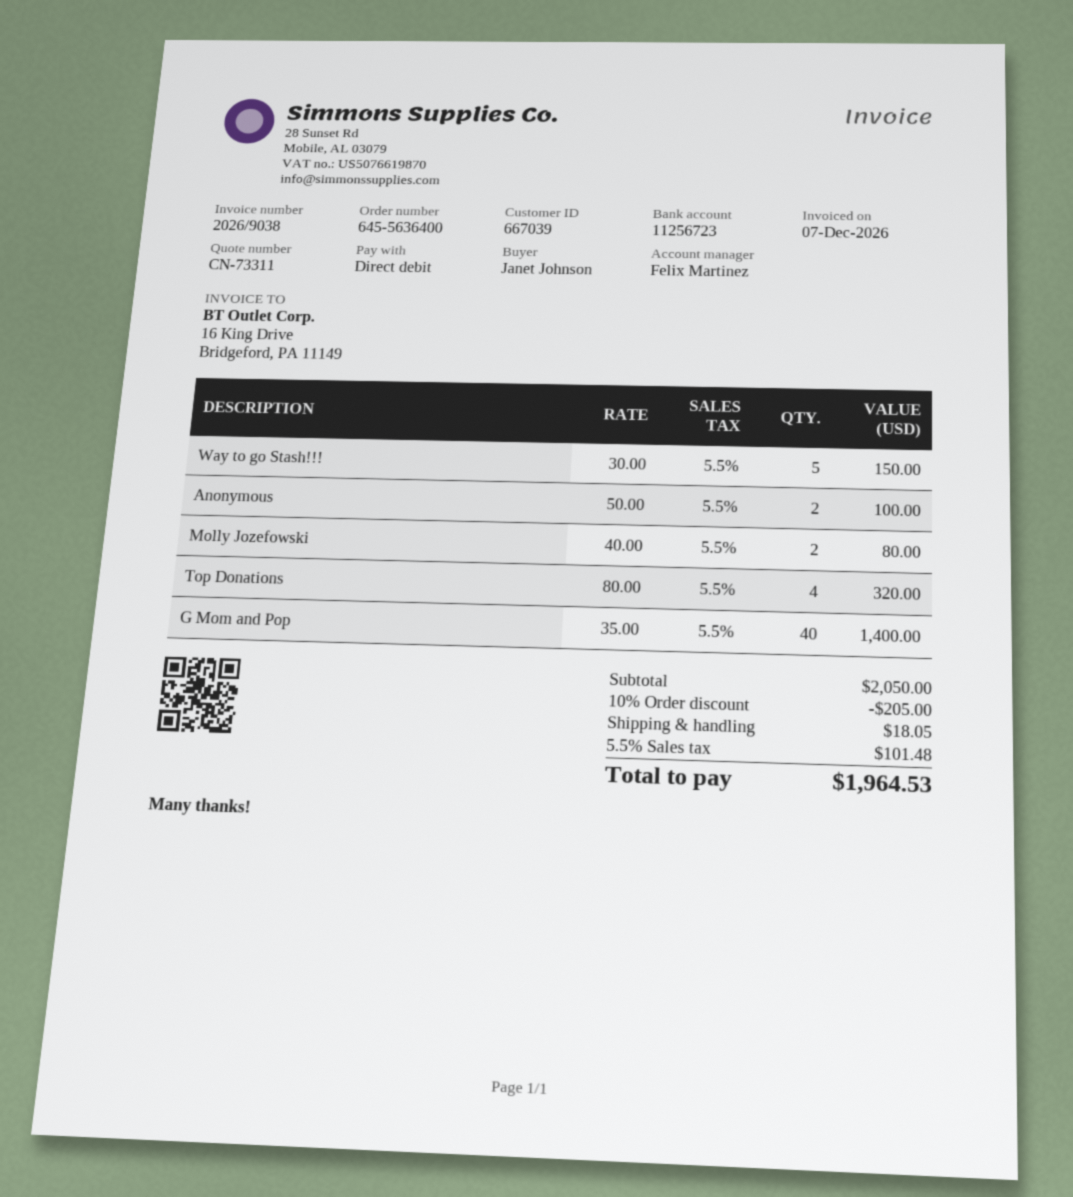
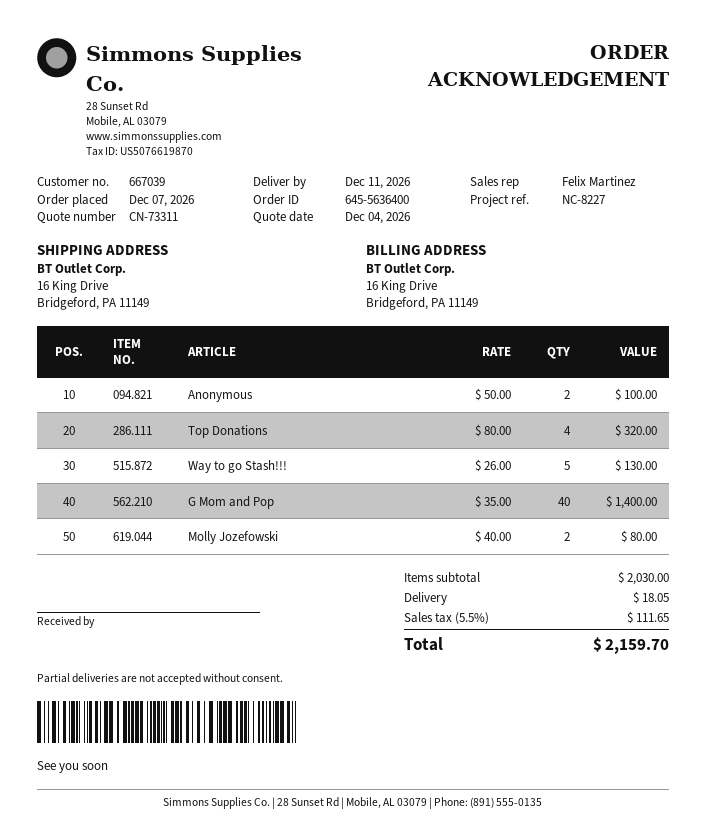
Way to go Stash!!!: 5 x 30.00 = 150.00 -> 5 x 26.00 = 130.00
subtotal: 2050.00 -> 2030.00
discount: 10% = 205.00 -> none
tax: 5.5% = 101.48 -> 5.5% = 111.65
total: 1964.53 -> 2159.70

